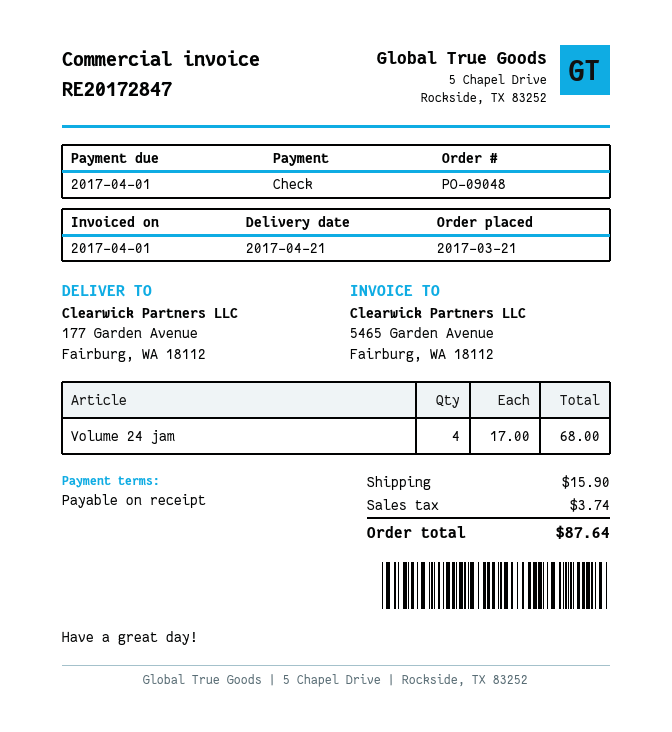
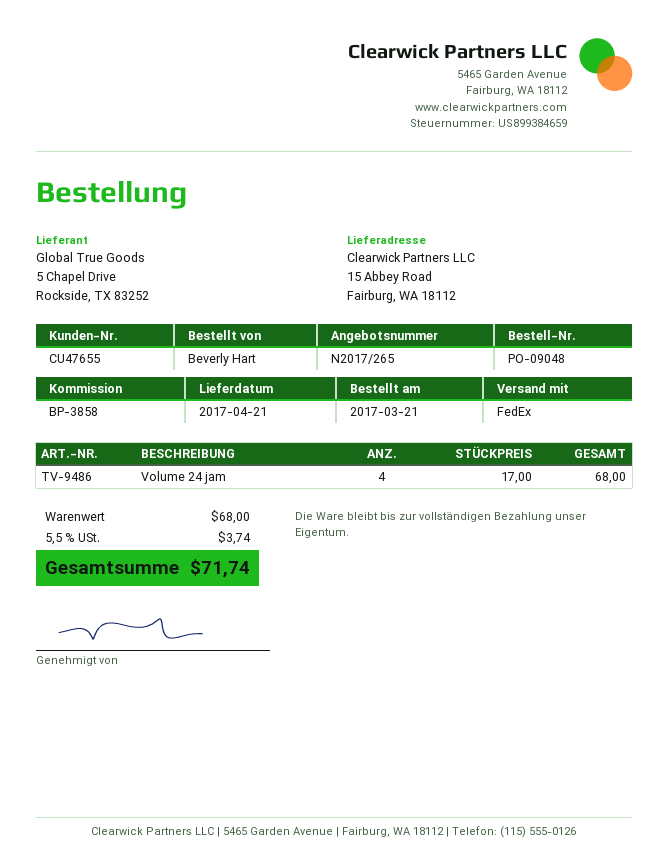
ship to: 177 Garden Avenue, Fairburg, WA 18112 -> 15 Abbey Road, Fairburg, WA 18112
shipping: 15.90 -> none
total: 87.64 -> 71.74

